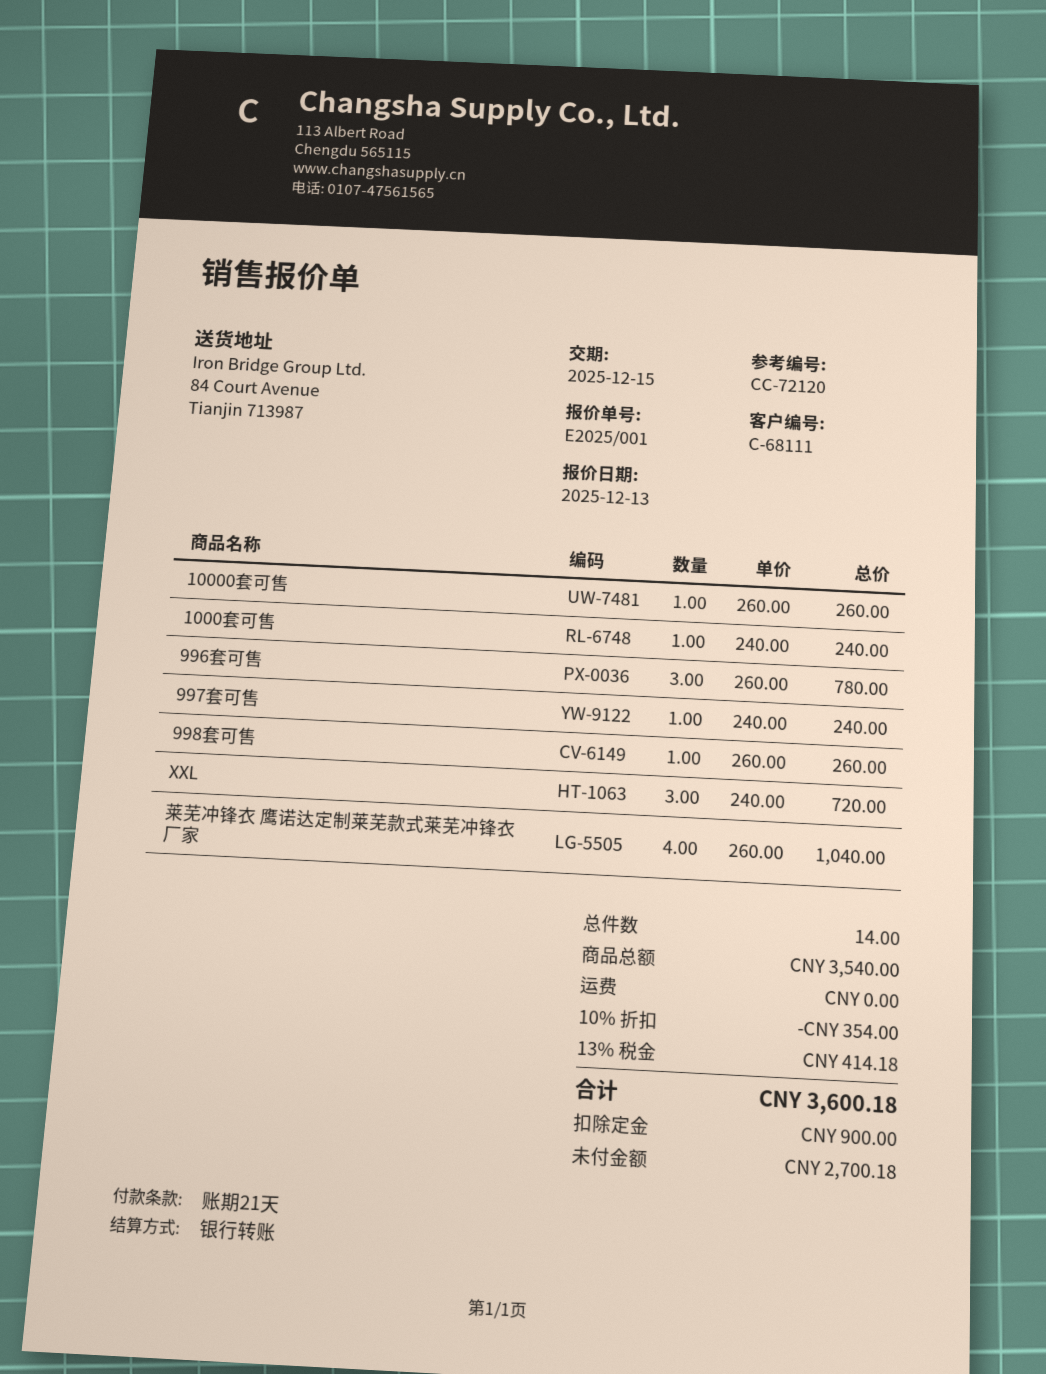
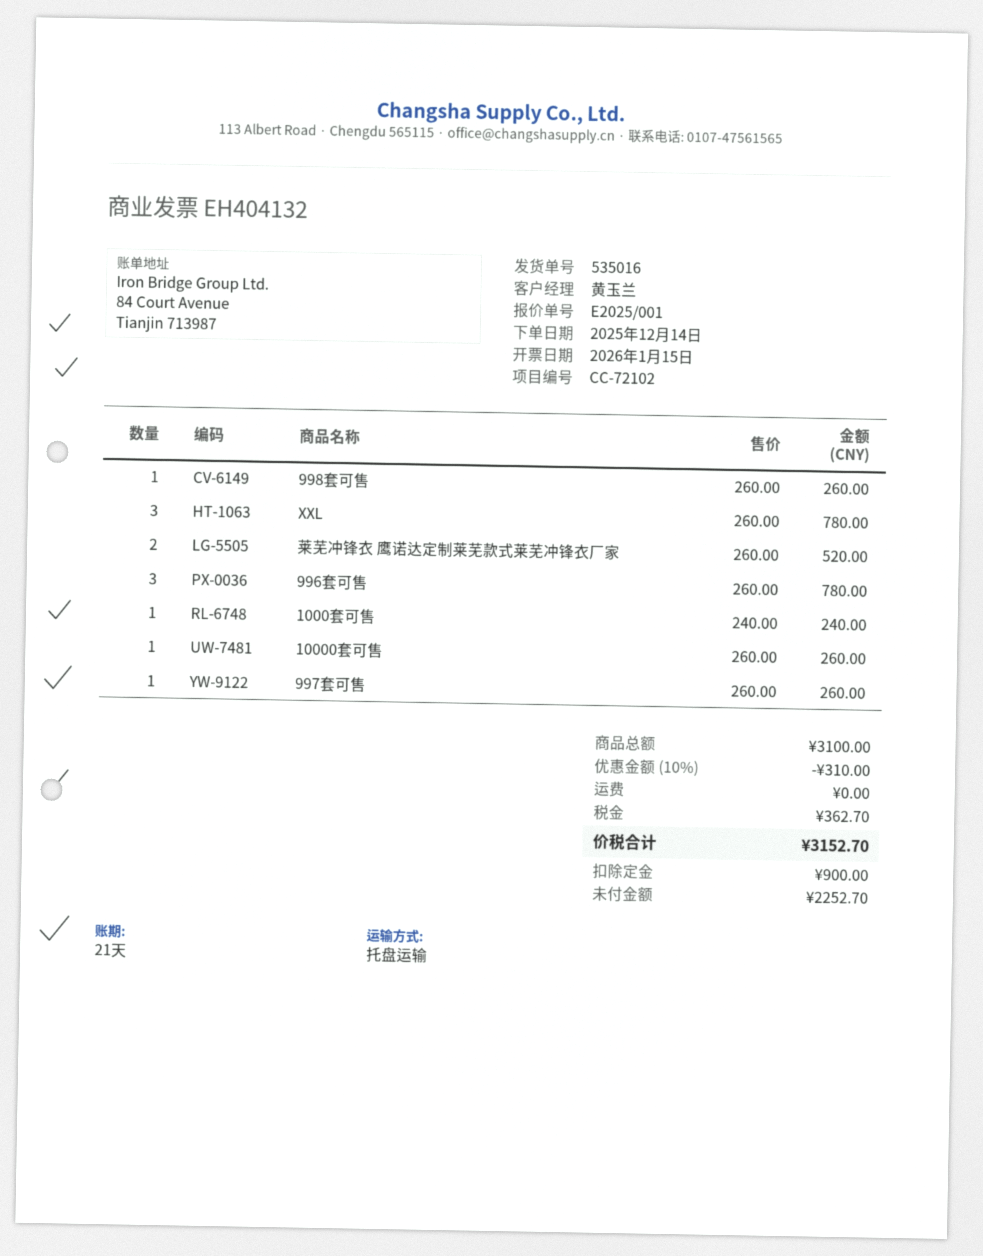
reference: CC-72120 -> CC-72102
997套可售: 1 x 240.00 = 240.00 -> 1 x 260.00 = 260.00
XXL: 3 x 240.00 = 720.00 -> 3 x 260.00 = 780.00
莱芜冲锋衣 鹰诺达定制莱芜款式莱芜冲锋衣厂家: 4 x 260.00 = 1040.00 -> 2 x 260.00 = 520.00
subtotal: 3540.00 -> 3100.00
discount: 10% = 354.00 -> 10% = 310.00
tax: 414.18 -> 362.70
total: 3600.18 -> 3152.70
balance: 2700.18 -> 2252.70

